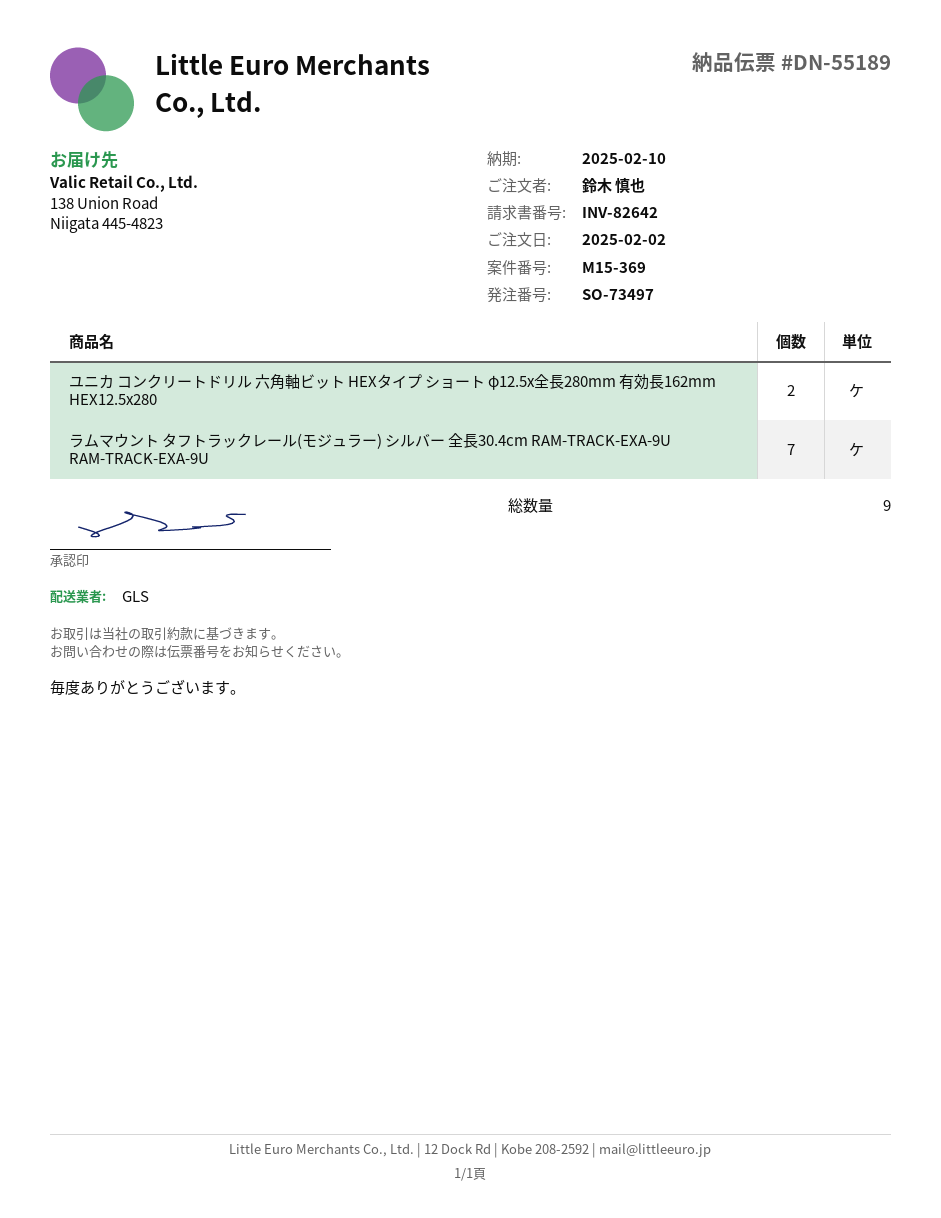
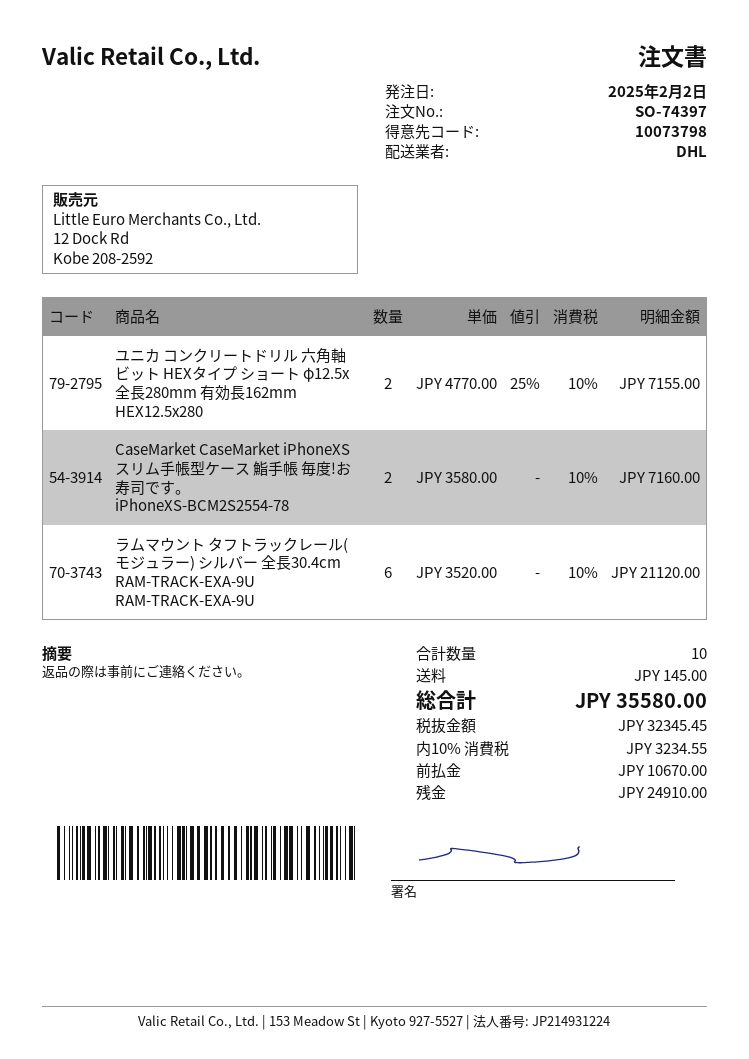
order number: SO-73497 -> SO-74397
shipping method: GLS -> DHL
ラムマウント タフトラックレール(モジュラー) シルバー 全長30.4cm RAM-TRACK-EXA-9U RAM-TRACK-EXA-9U: 7 -> 6
CaseMarket CaseMarket iPhoneXS スリム手帳型ケース 鮨手帳 毎度!お寿司です。 iPhoneXS-BCM2S2554-78: none -> 2
total quantity: 9 -> 10

